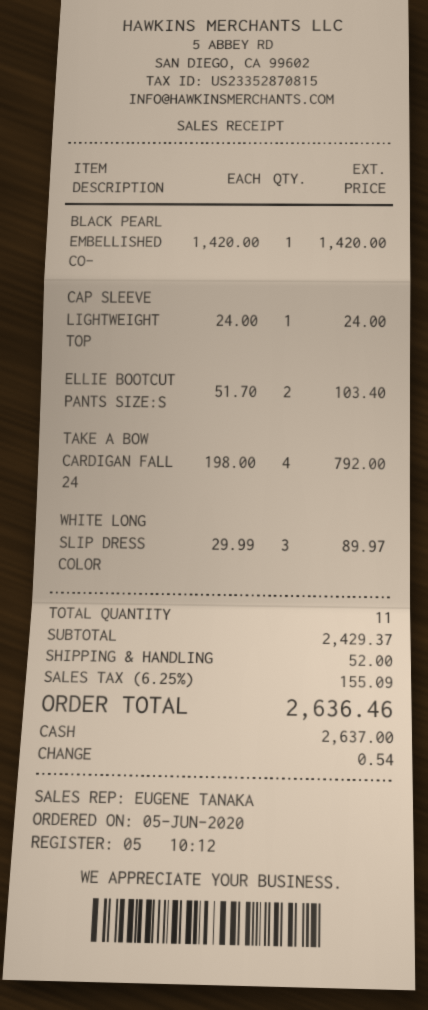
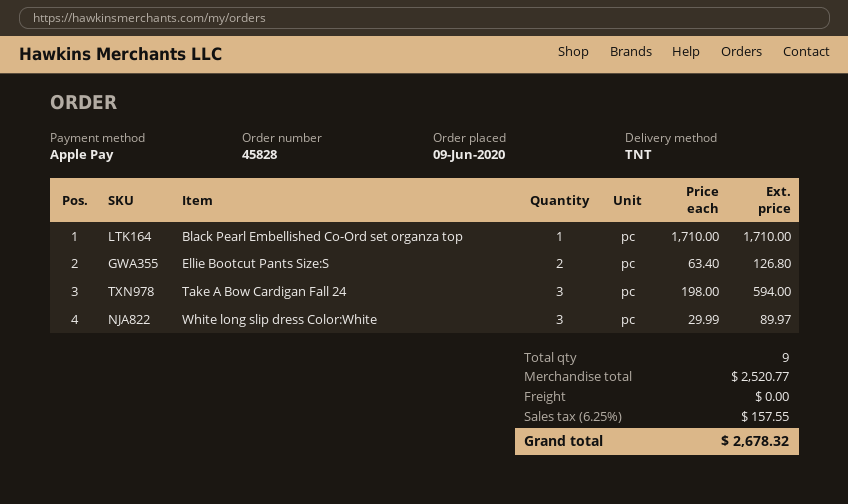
order date: 2020-06-05 -> 2020-06-09
payment method: cash -> Apple Pay
BLACK PEARL EMBELLISHED CO-: 1 x 1420.00 = 1420.00 -> 1 x 1710.00 = 1710.00
CAP SLEEVE LIGHTWEIGHT TOP: 1 x 24.00 = 24.00 -> none
ELLIE BOOTCUT PANTS SIZE:S: 2 x 51.70 = 103.40 -> 2 x 63.40 = 126.80
TAKE A BOW CARDIGAN FALL 24: 4 x 198.00 = 792.00 -> 3 x 198.00 = 594.00
total quantity: 11 -> 9
subtotal: 2429.37 -> 2520.77
shipping: 52.00 -> 0.00
tax: 6.25% = 155.09 -> 6.25% = 157.55
total: 2636.46 -> 2678.32

